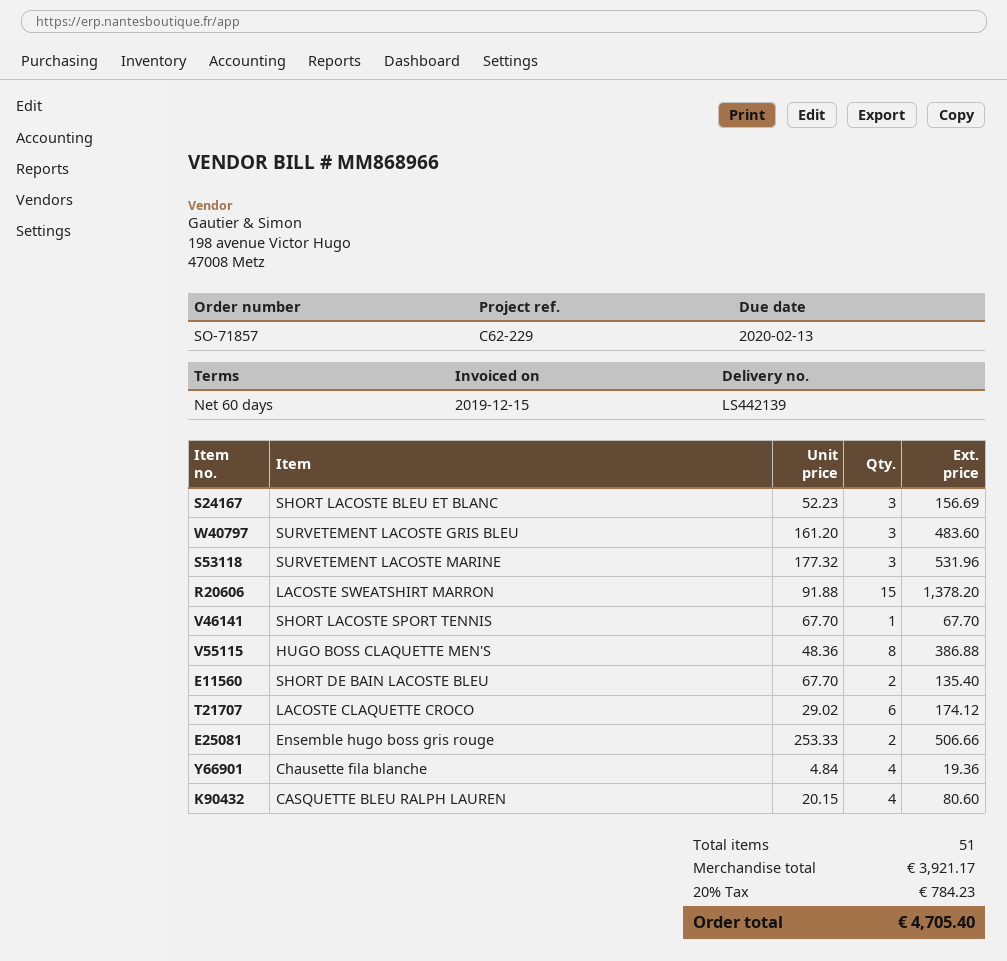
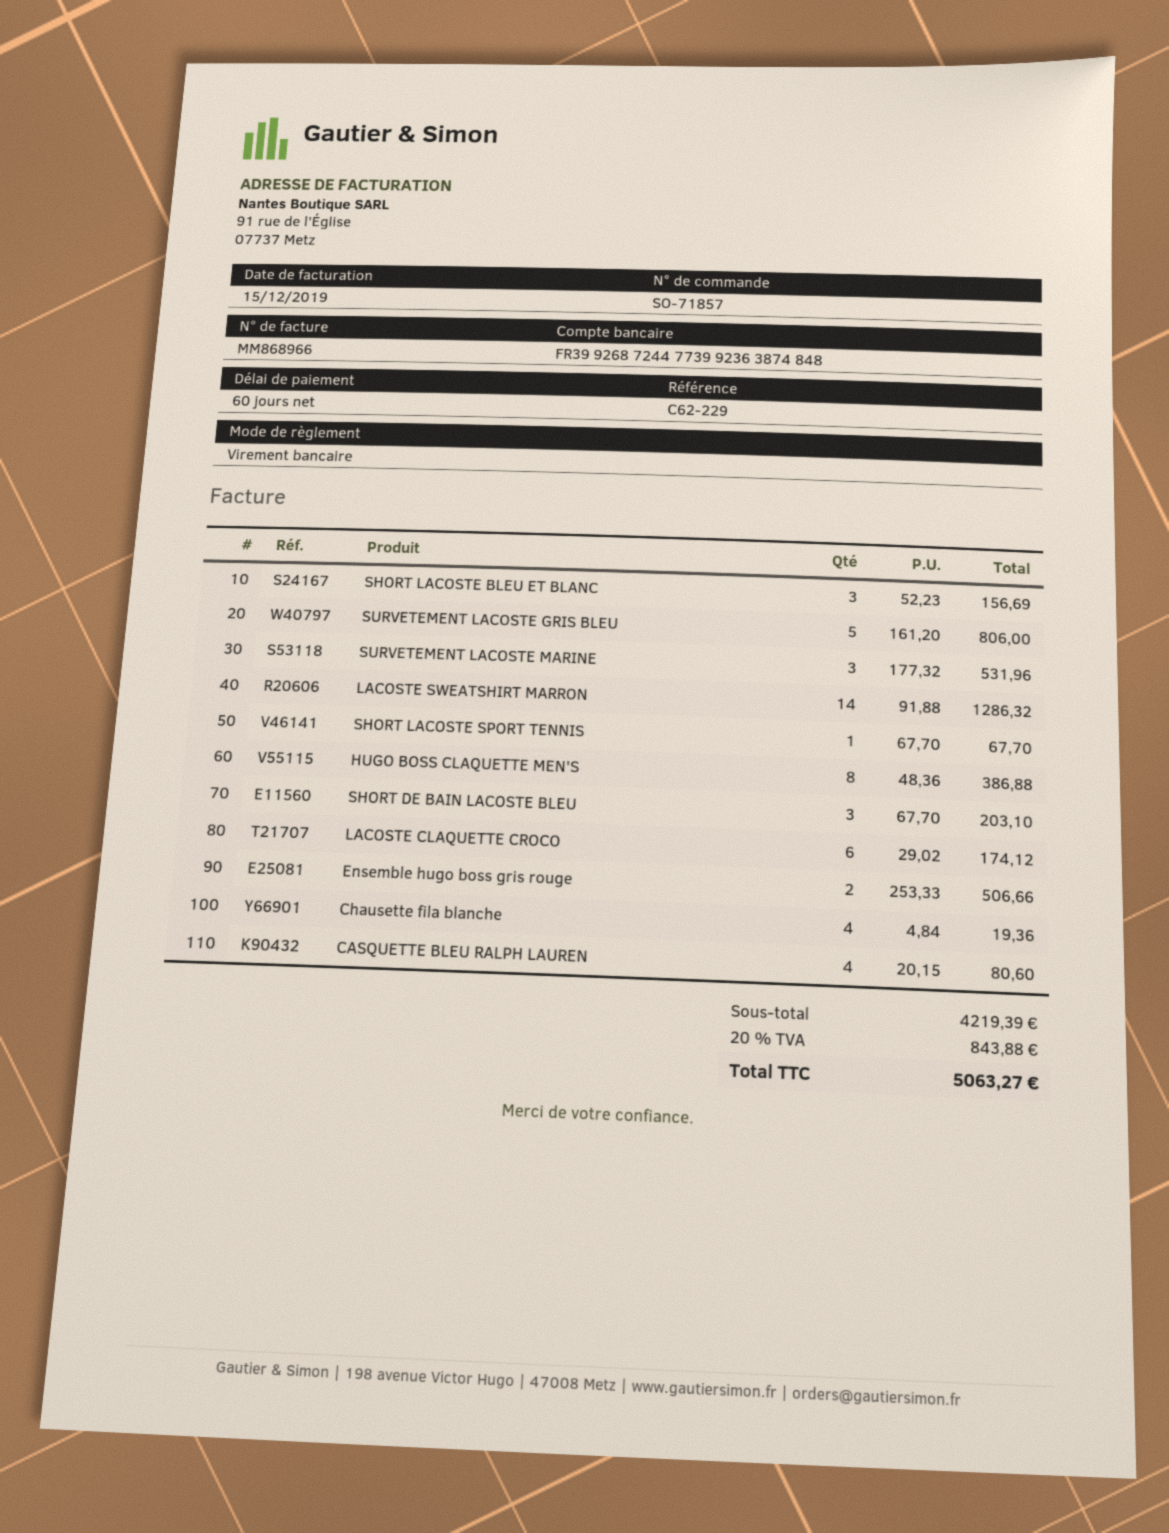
SURVETEMENT LACOSTE GRIS BLEU: 3 x 161.20 = 483.60 -> 5 x 161.20 = 806.00
LACOSTE SWEATSHIRT MARRON: 15 x 91.88 = 1378.20 -> 14 x 91.88 = 1286.32
SHORT DE BAIN LACOSTE BLEU: 2 x 67.70 = 135.40 -> 3 x 67.70 = 203.10
subtotal: 3921.17 -> 4219.39
tax: 20% = 784.23 -> 20% = 843.88
total: 4705.40 -> 5063.27

